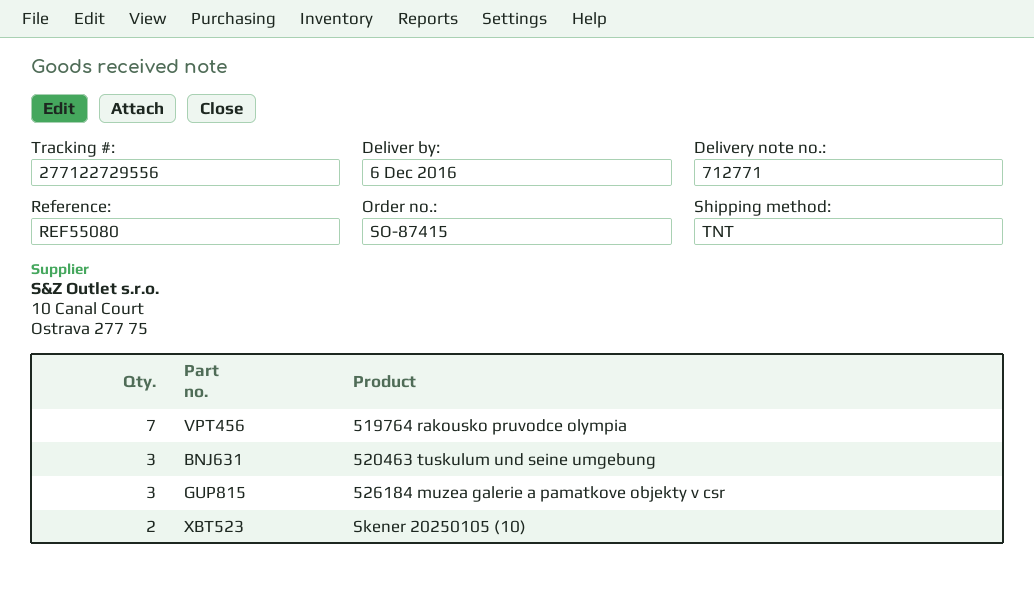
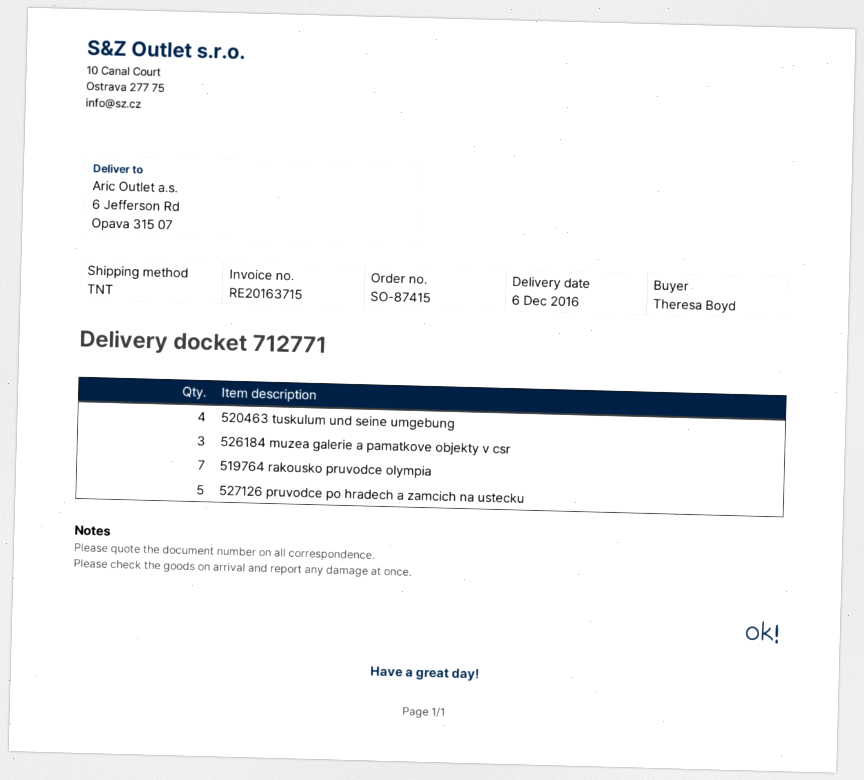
520463 tuskulum und seine umgebung: 3 -> 4
Skener 20250105 (10): 2 -> none
527126 pruvodce po hradech a zamcich na ustecku: none -> 5

